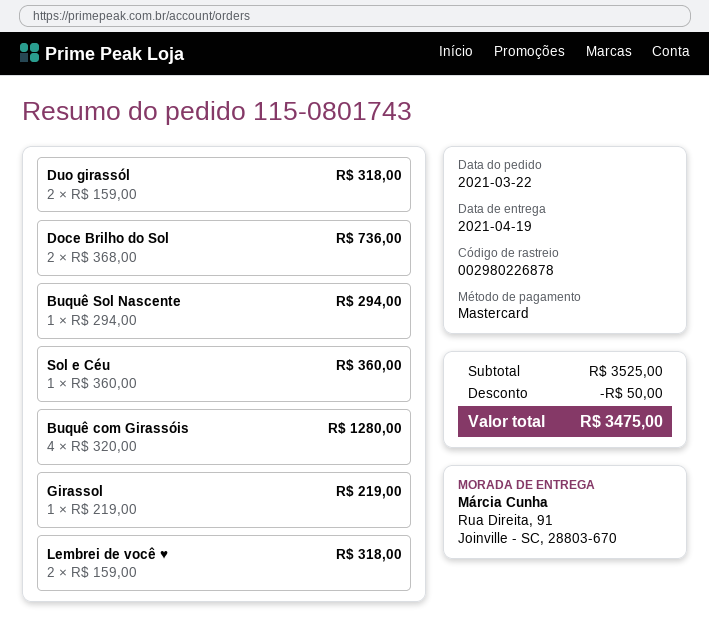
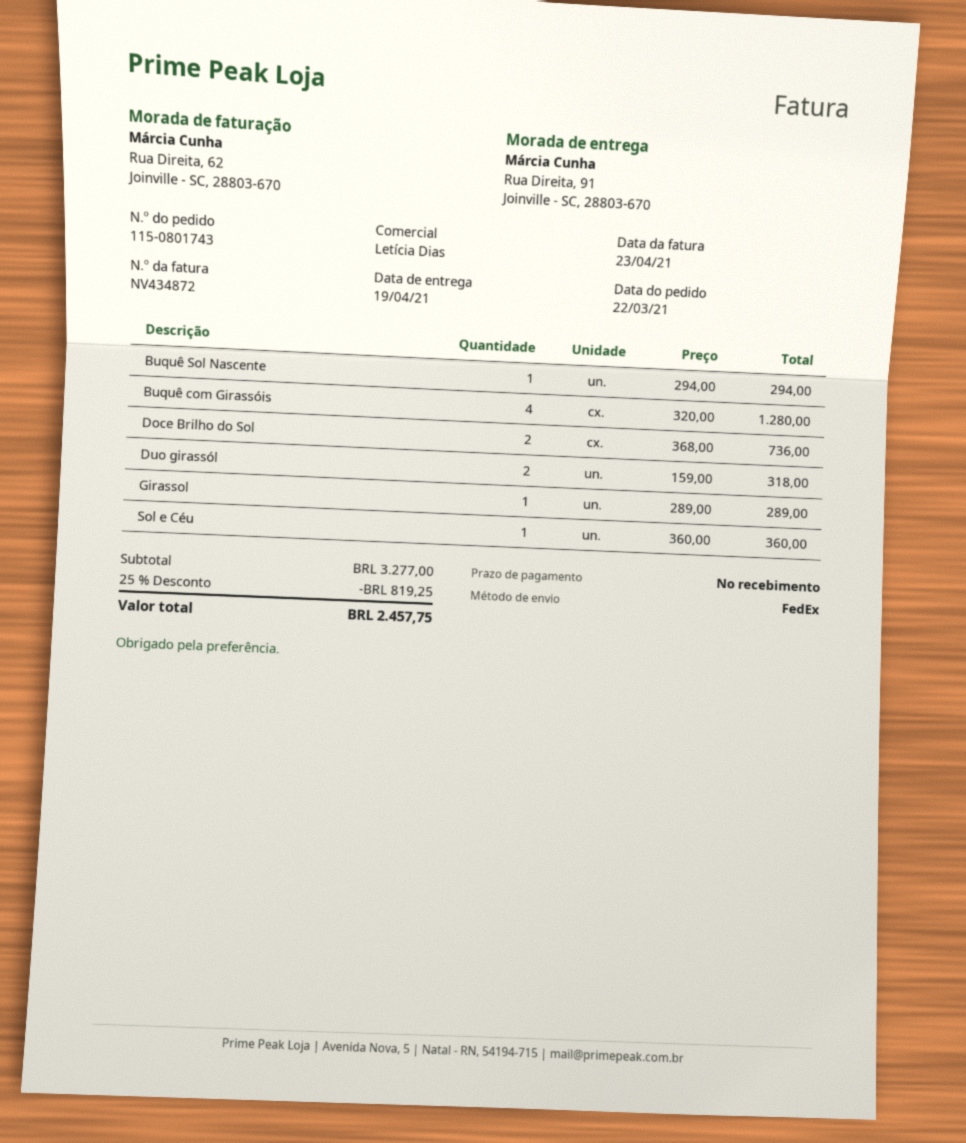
Girassol: 1 x 219.00 = 219.00 -> 1 x 289.00 = 289.00
Lembrei de você ♥: 2 x 159.00 = 318.00 -> none
subtotal: 3525.00 -> 3277.00
discount: 50.00 -> 819.25
total: 3475.00 -> 2457.75

